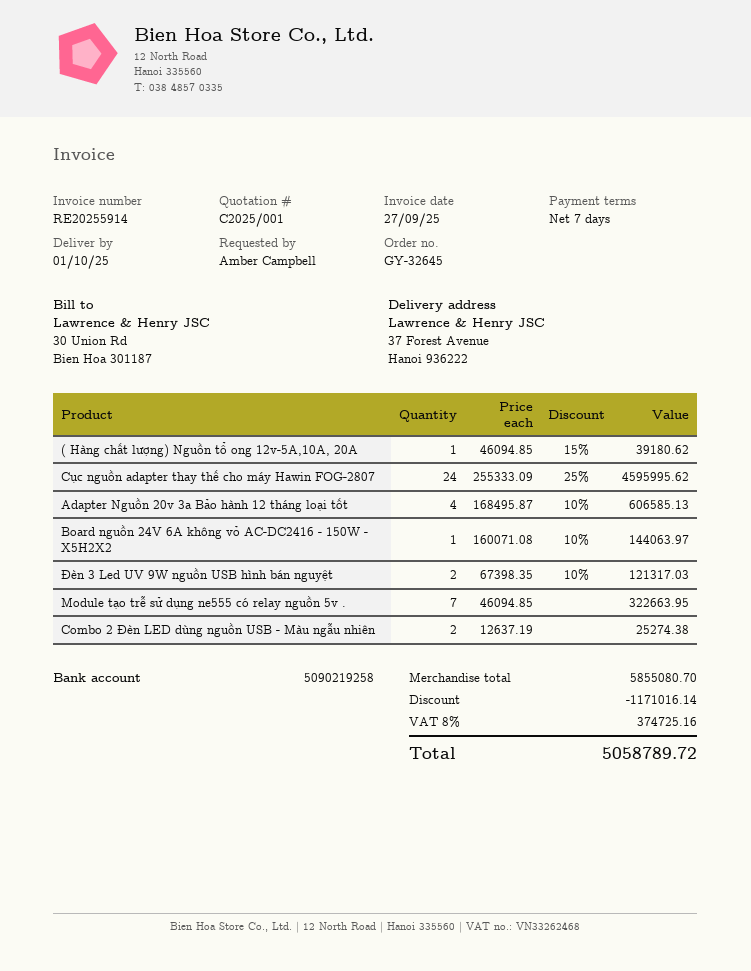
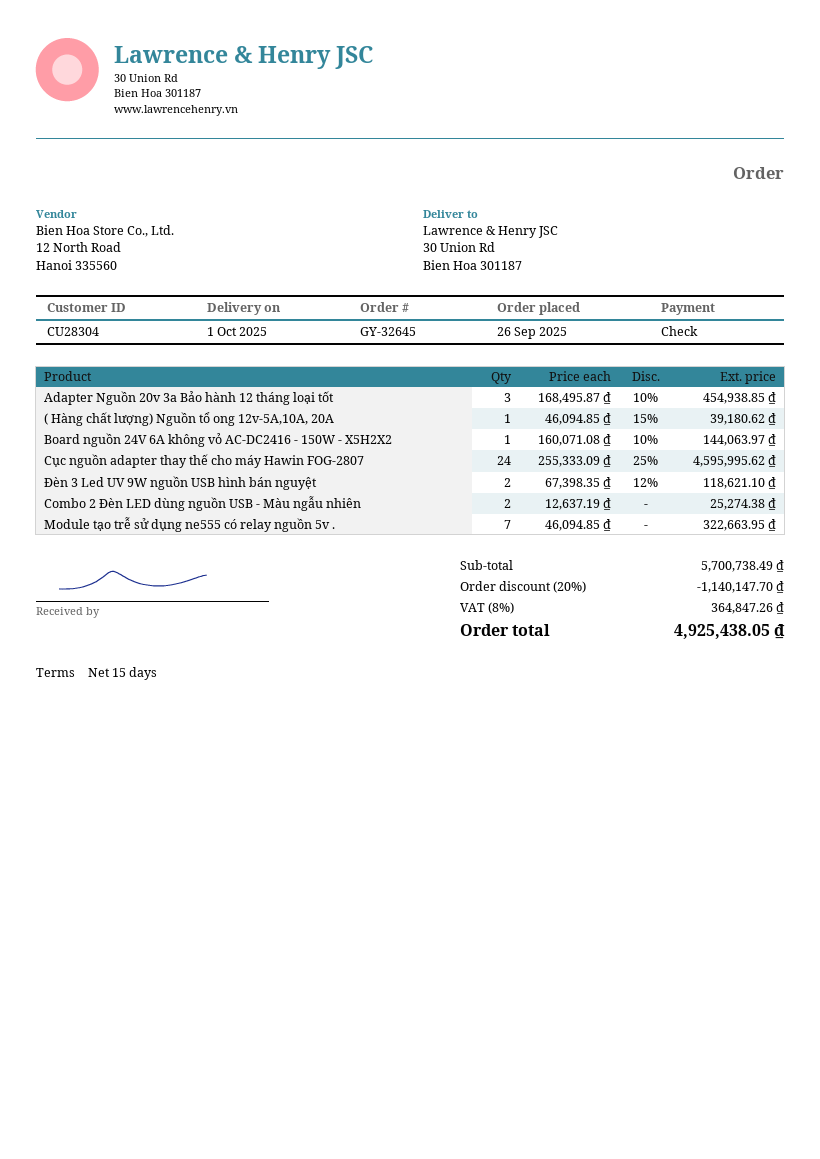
payment terms: 7 days -> 15 days
ship to: 37 Forest Avenue, Hanoi 936222 -> 30 Union Rd, Bien Hoa 301187
Adapter Nguồn 20v 3a Bảo hành 12 tháng loại tốt: 4 x 168495.87 - 10% = 606585.13 -> 3 x 168495.87 - 10% = 454938.85
Đèn 3 Led UV 9W nguồn USB hình bán nguyệt: 2 x 67398.35 - 10% = 121317.03 -> 2 x 67398.35 - 12% = 118621.10
subtotal: 5855080.70 -> 5700738.49
discount: 1171016.14 -> 1140147.70
tax: 8% = 374725.16 -> 8% = 364847.26
total: 5058789.72 -> 4925438.05

